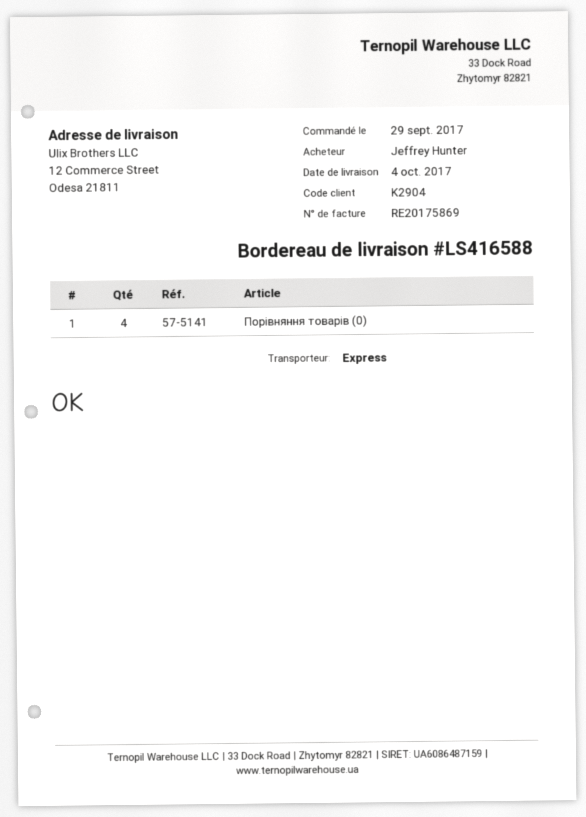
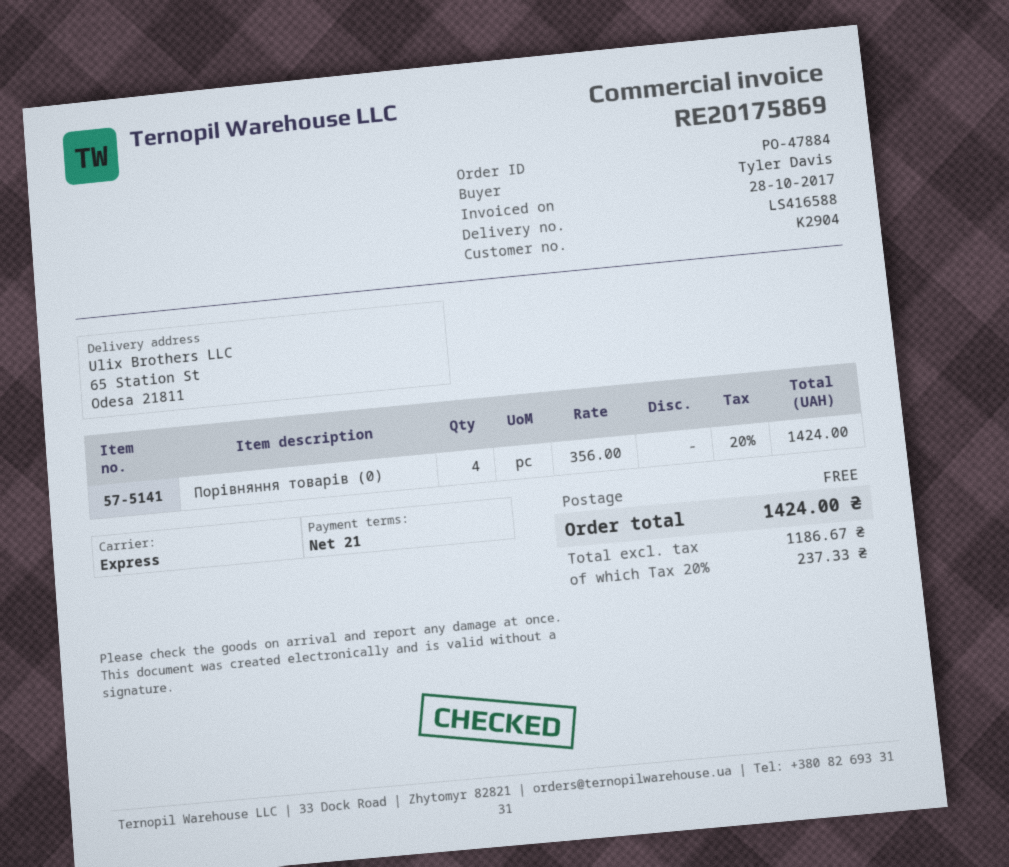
ordered by: Jeffrey Hunter -> Tyler Davis
ship to: 12 Commerce Street, Odesa 21811 -> 65 Station St, Odesa 21811

